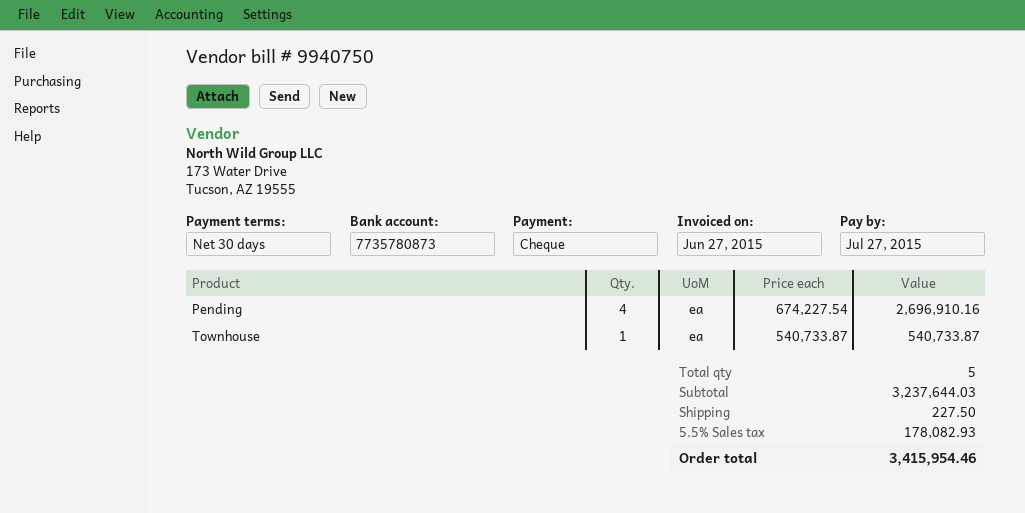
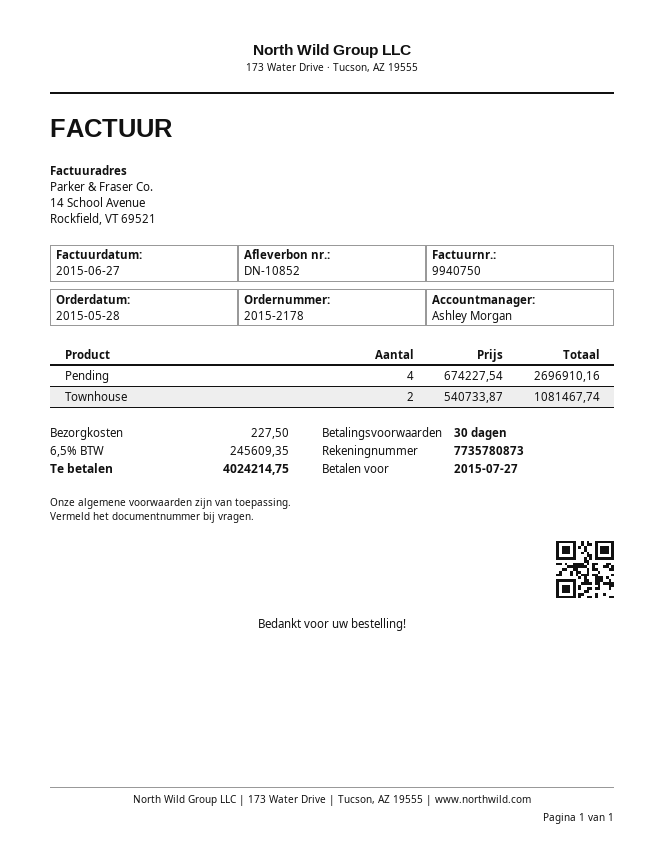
Townhouse: 1 x 540733.87 = 540733.87 -> 2 x 540733.87 = 1081467.74
tax: 5.5% = 178082.93 -> 6.5% = 245609.35
total: 3415954.46 -> 4024214.75

